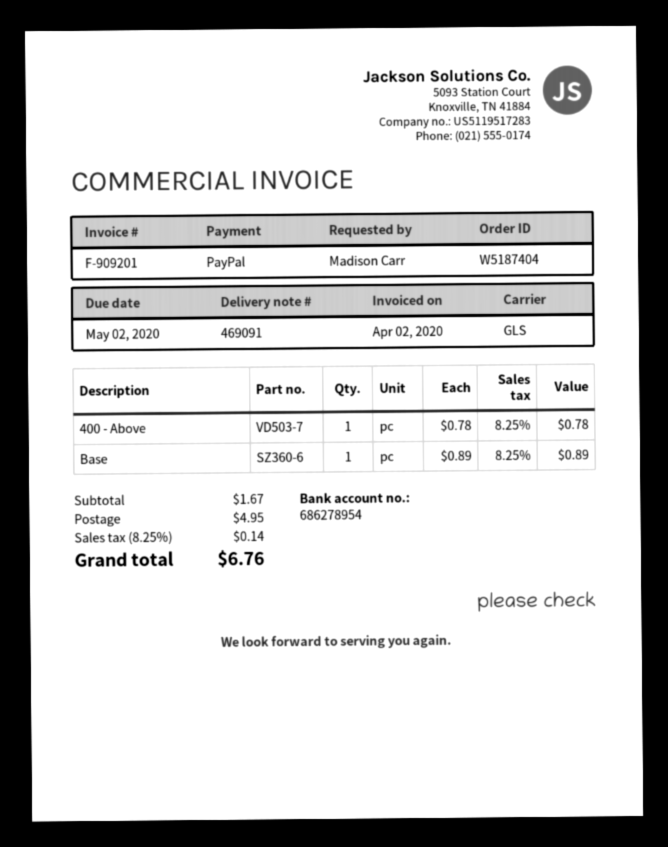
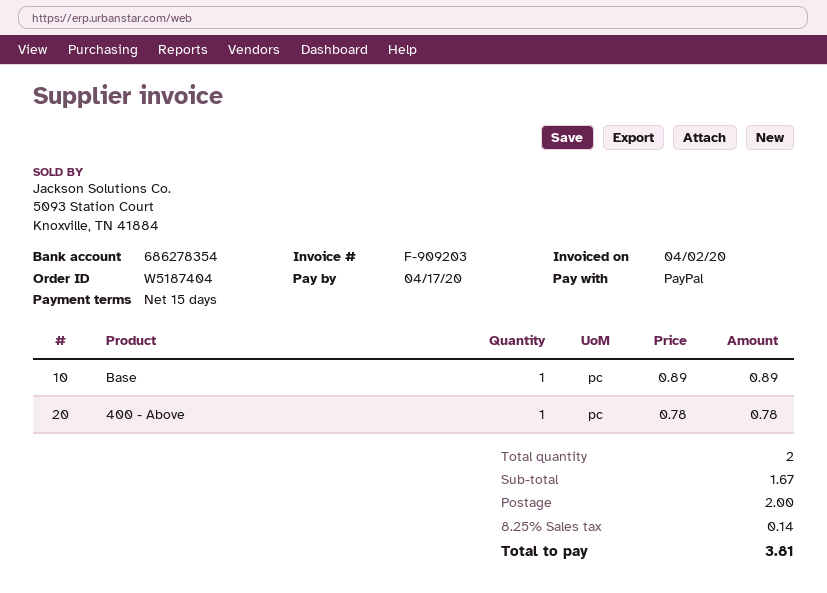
invoice number: F-909201 -> F-909203
due date: 2020-05-02 -> 2020-04-17
bank account: 686278954 -> 686278354
shipping: 4.95 -> 2.00
total: 6.76 -> 3.81

